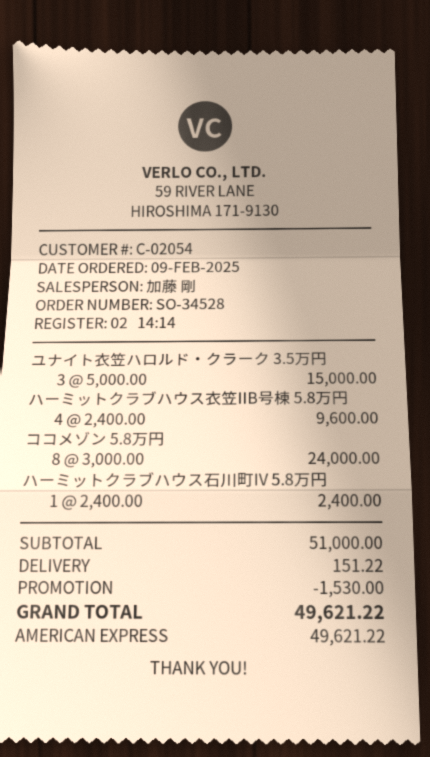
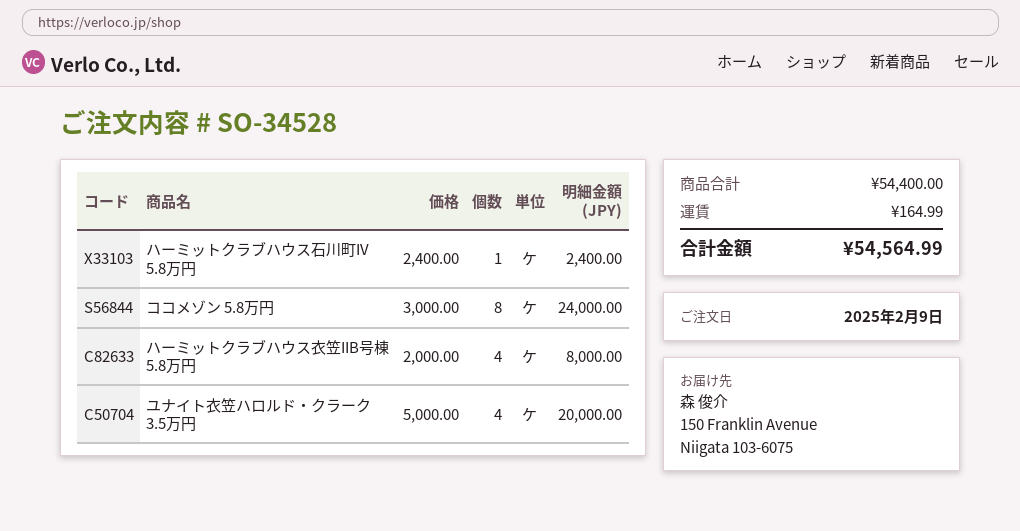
ユナイト衣笠ハロルド・クラーク 3.5万円: 3 x 5000.00 = 15000.00 -> 4 x 5000.00 = 20000.00
ハーミットクラブハウス衣笠IIB号棟 5.8万円: 4 x 2400.00 = 9600.00 -> 4 x 2000.00 = 8000.00
subtotal: 51000.00 -> 54400.00
discount: 1530.00 -> none
shipping: 151.22 -> 164.99
total: 49621.22 -> 54564.99

